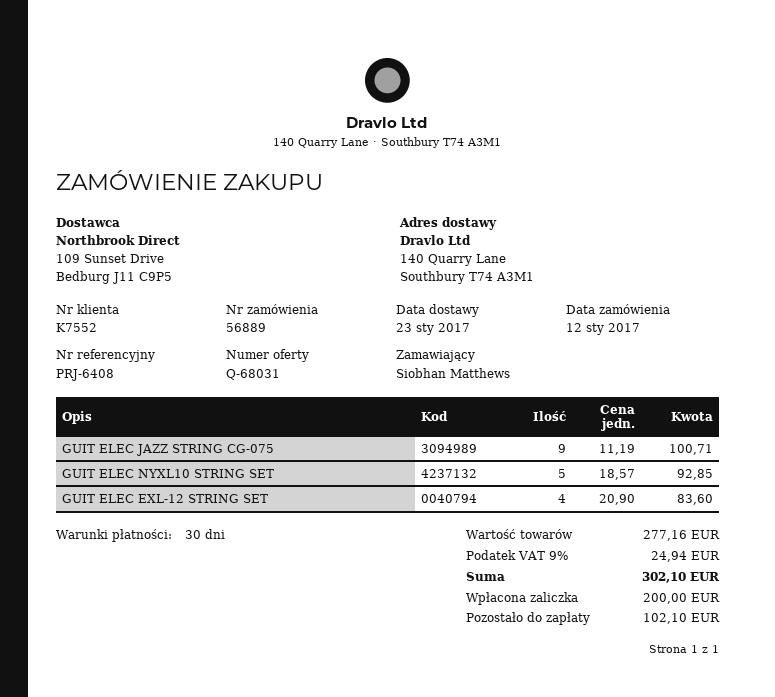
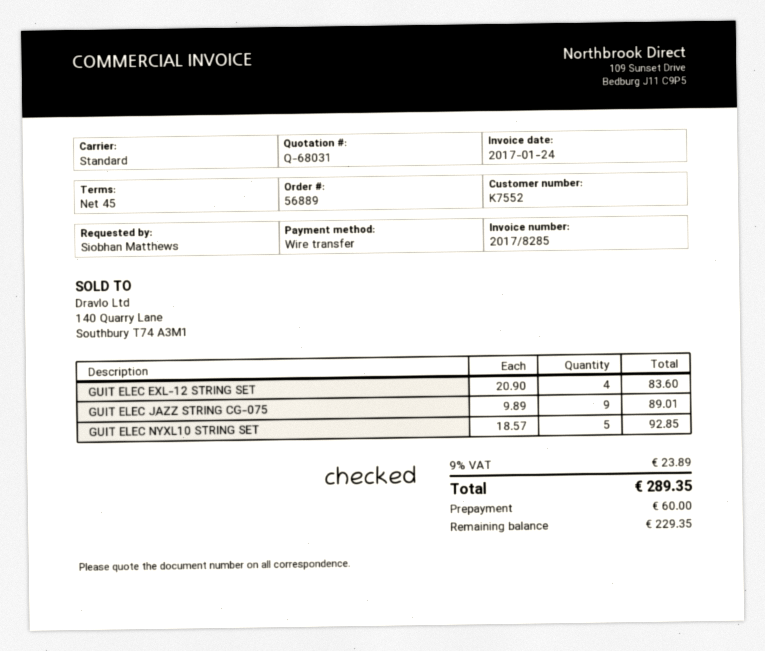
payment terms: 30 days -> 45 days
GUIT ELEC JAZZ STRING CG-075: 9 x 11.19 = 100.71 -> 9 x 9.89 = 89.01
tax: 9% = 24.94 -> 9% = 23.89
total: 302.10 -> 289.35
deposit: 200.00 -> 60.00
balance: 102.10 -> 229.35

